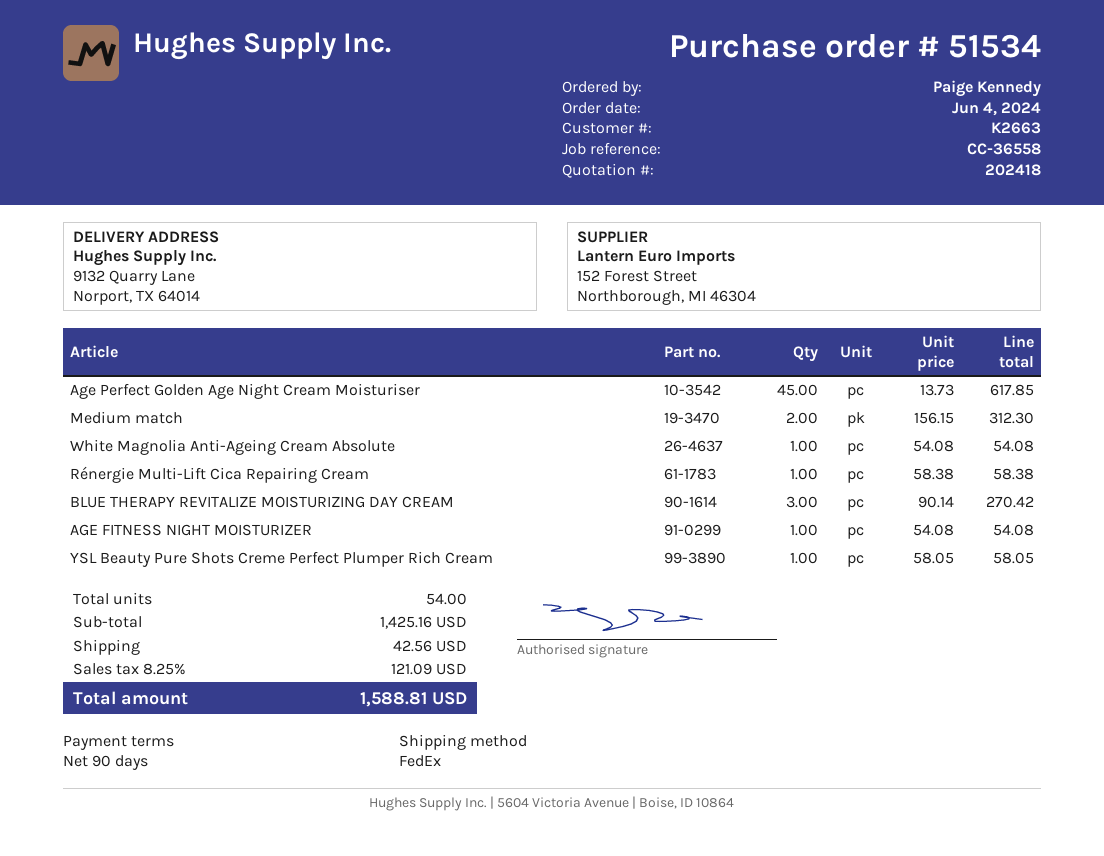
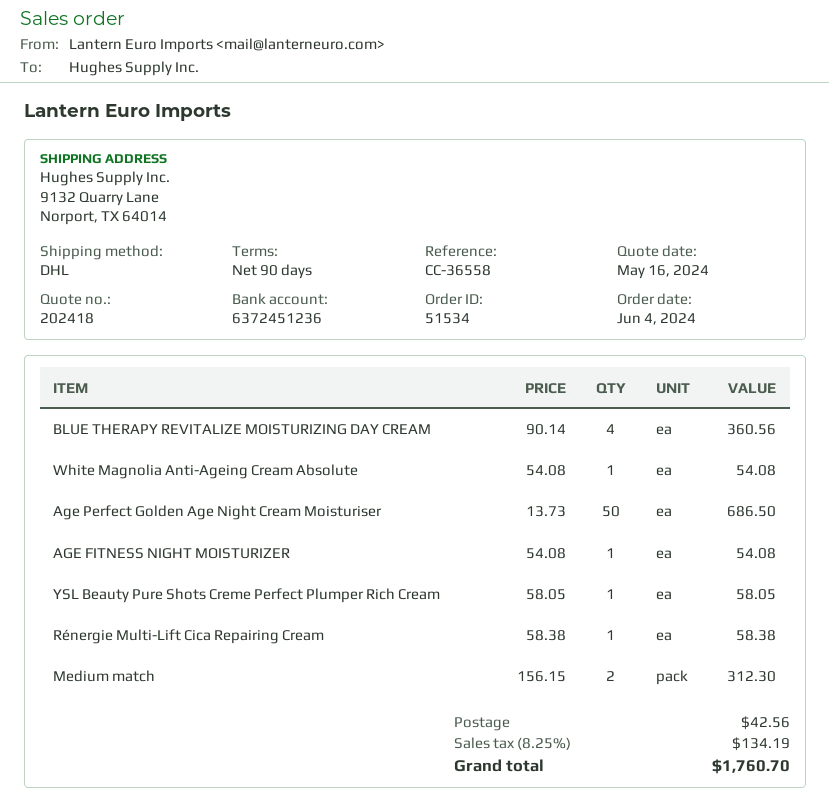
shipping method: FedEx -> DHL
Age Perfect Golden Age Night Cream Moisturiser: 45 x 13.73 = 617.85 -> 50 x 13.73 = 686.50
BLUE THERAPY REVITALIZE MOISTURIZING DAY CREAM: 3 x 90.14 = 270.42 -> 4 x 90.14 = 360.56
tax: 8.25% = 121.09 -> 8.25% = 134.19
total: 1588.81 -> 1760.70

